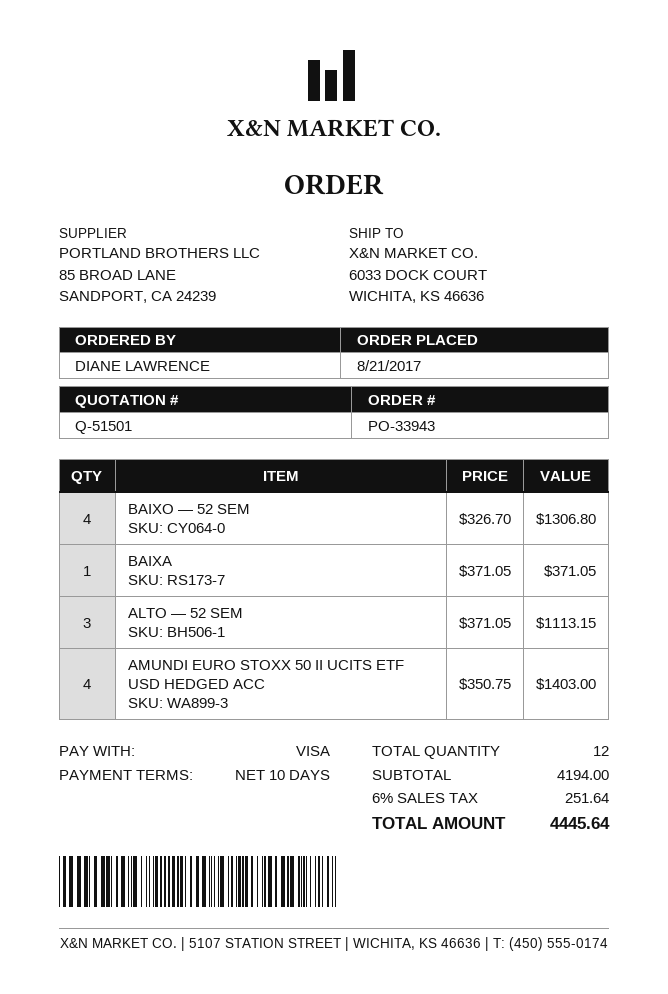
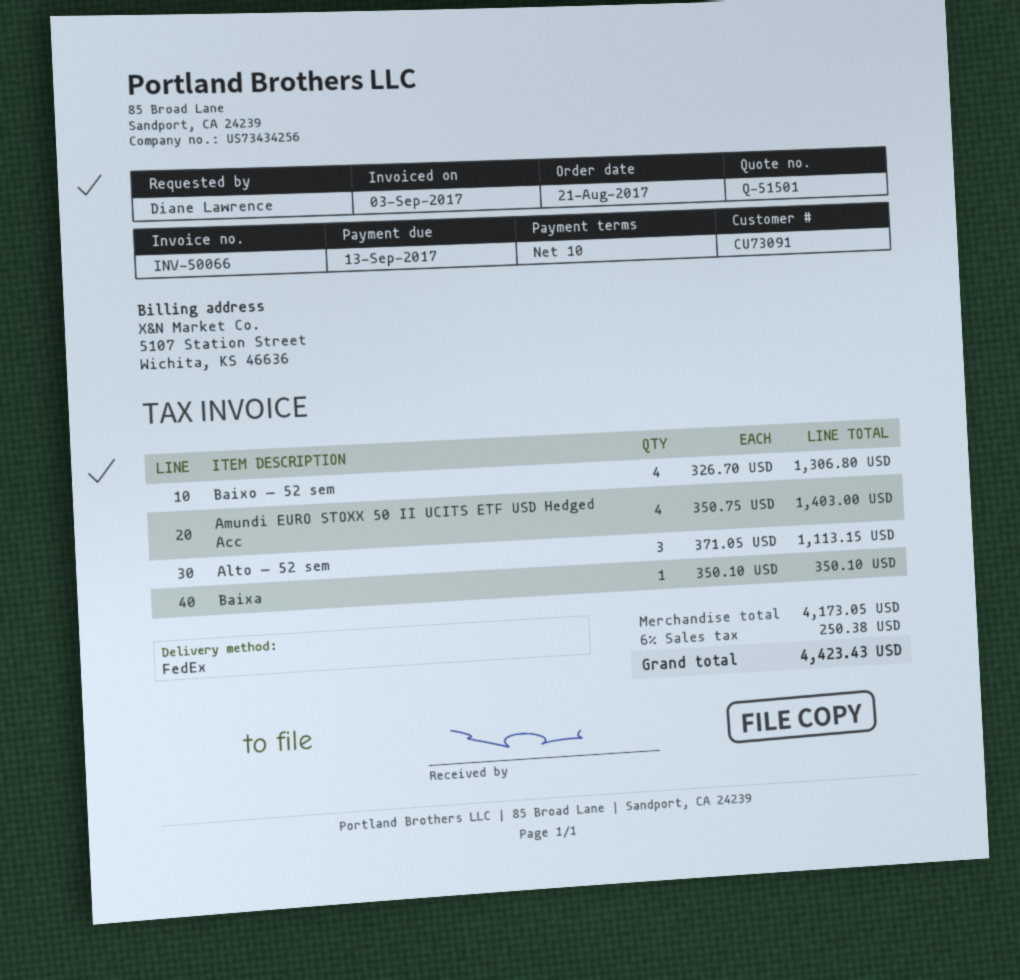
BAIXA: 1 x 371.05 = 371.05 -> 1 x 350.10 = 350.10
subtotal: 4194.00 -> 4173.05
tax: 6% = 251.64 -> 6% = 250.38
total: 4445.64 -> 4423.43

